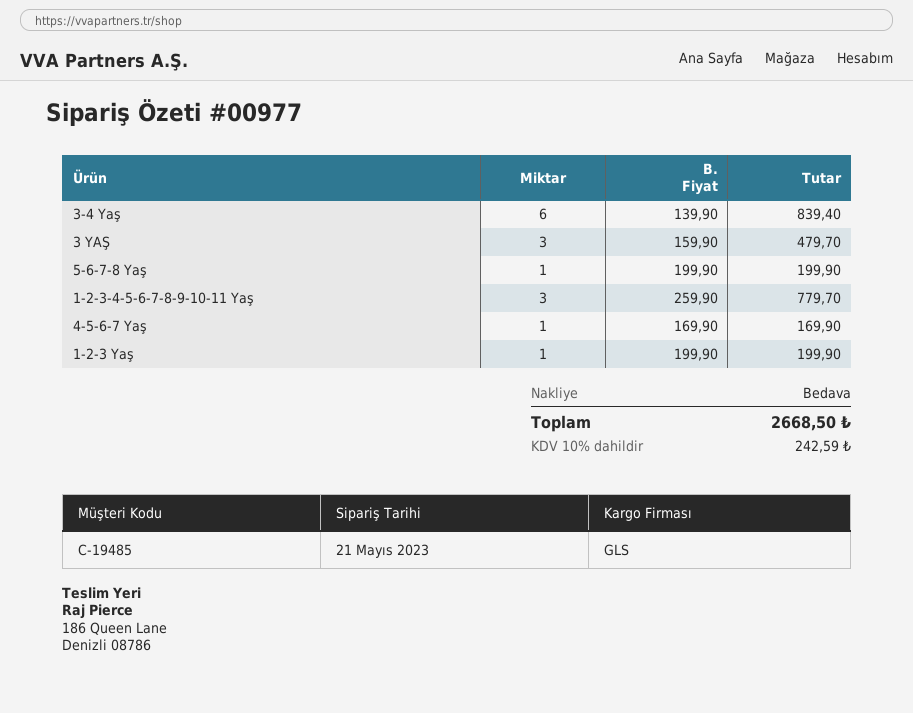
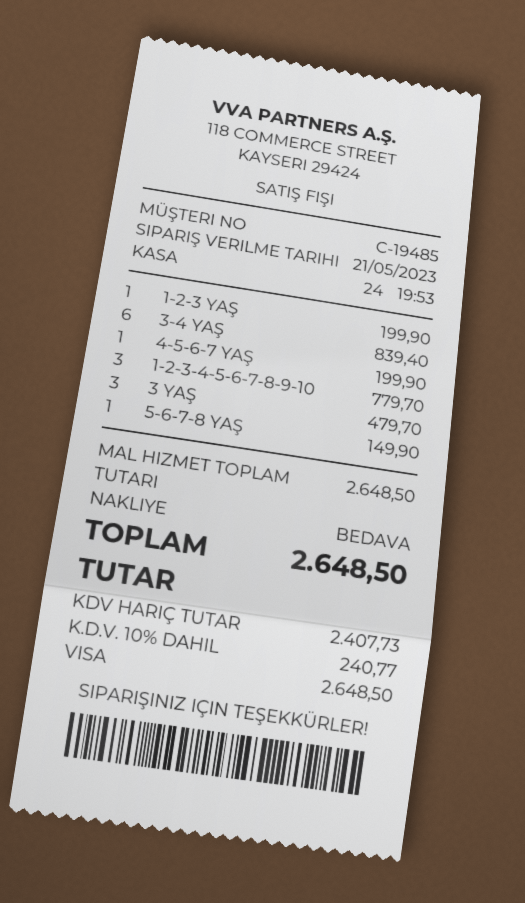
5-6-7-8 Yaş: 1 for 199.90 -> 1 for 149.90
4-5-6-7 Yaş: 1 for 169.90 -> 1 for 199.90
tax: 10% = 242.59 -> 10% = 240.77
total: 2668.50 -> 2648.50

